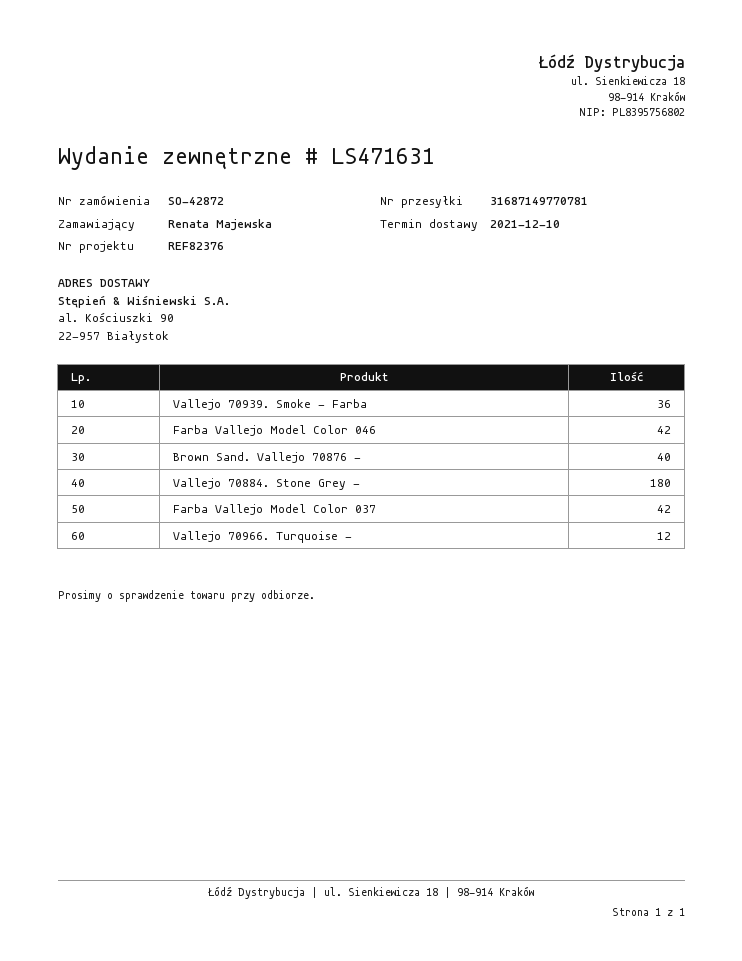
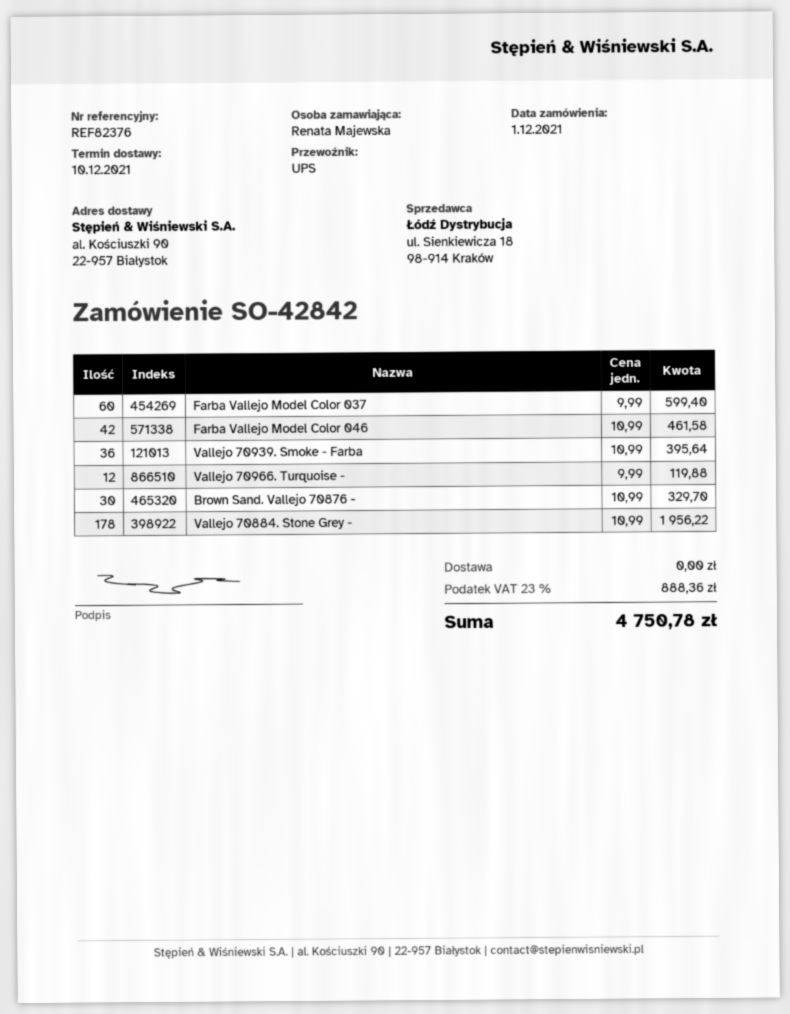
order number: SO-42872 -> SO-42842
Brown Sand. Vallejo 70876 -: 40 -> 30
Vallejo 70884. Stone Grey -: 180 -> 178
Farba Vallejo Model Color 037: 42 -> 60

